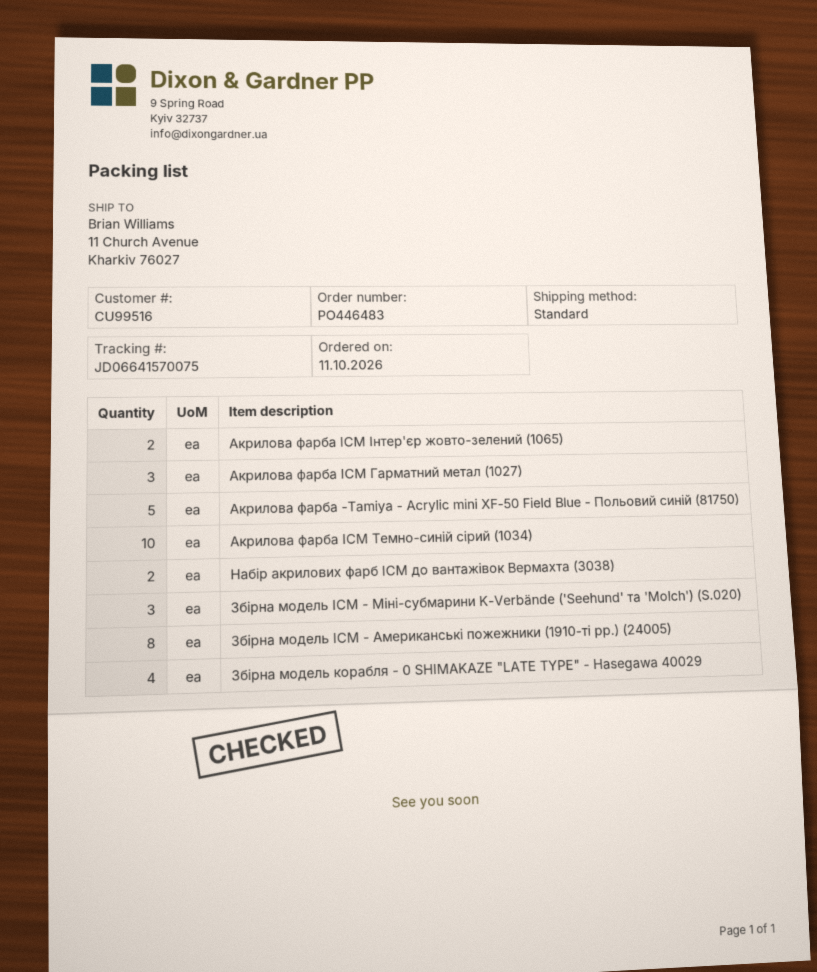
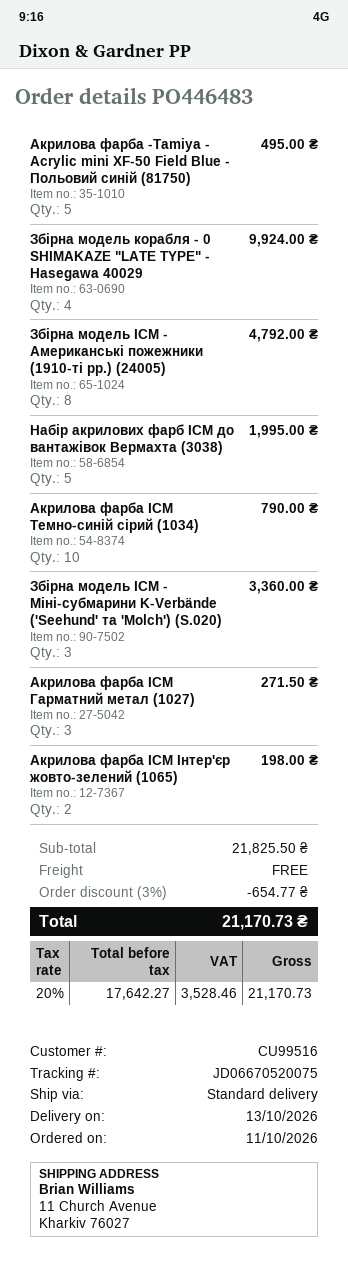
tracking number: JD06641570075 -> JD06670520075
Набір акрилових фарб ICM до вантажівок Вермахта (3038): 2 -> 5

